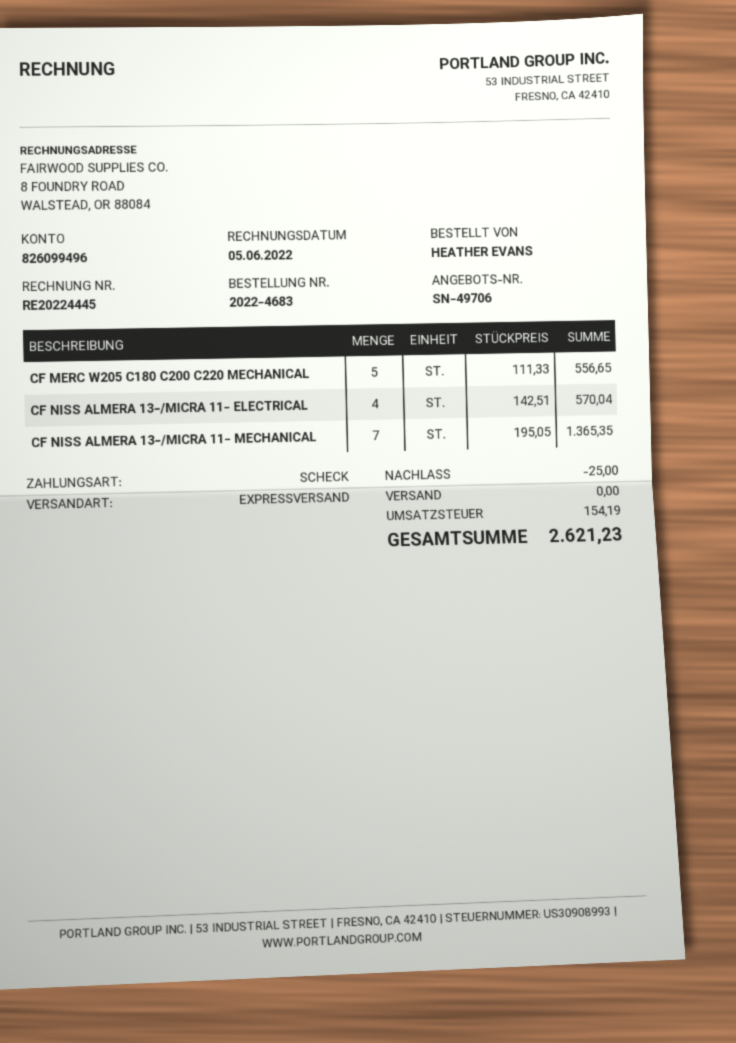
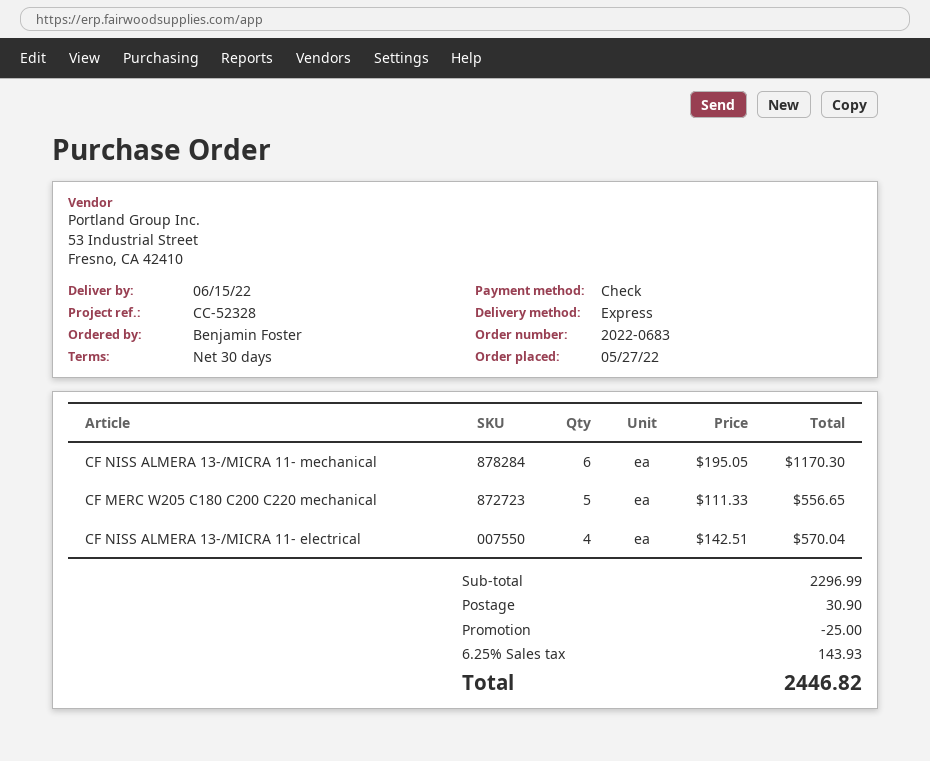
order number: 2022-4683 -> 2022-0683
ordered by: HEATHER EVANS -> Benjamin Foster
CF NISS ALMERA 13-/MICRA 11- MECHANICAL: 7 x 195.05 = 1365.35 -> 6 x 195.05 = 1170.30
shipping: 0.00 -> 30.90
tax: 154.19 -> 143.93
total: 2621.23 -> 2446.82

